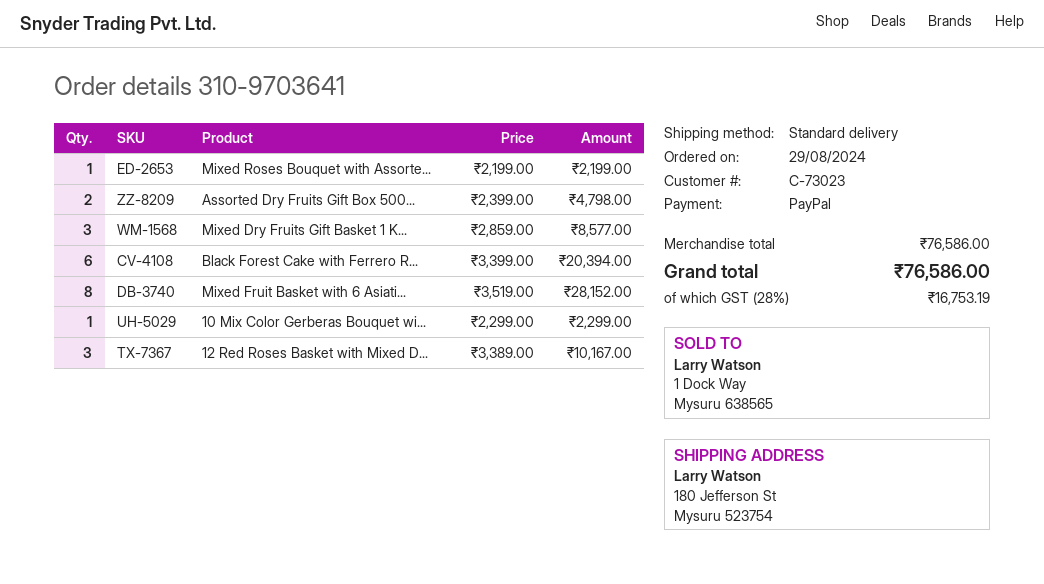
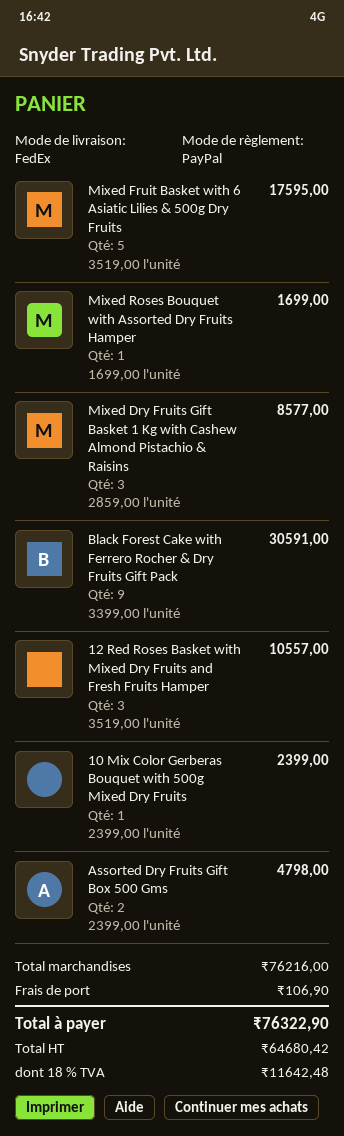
shipping method: standard -> FedEx
Mixed Roses Bouquet with Assorte...: 1 x 2199.00 = 2199.00 -> 1 x 1699.00 = 1699.00
Black Forest Cake with Ferrero R...: 6 x 3399.00 = 20394.00 -> 9 x 3399.00 = 30591.00
Mixed Fruit Basket with 6 Asiati...: 8 x 3519.00 = 28152.00 -> 5 x 3519.00 = 17595.00
10 Mix Color Gerberas Bouquet wi...: 1 x 2299.00 = 2299.00 -> 1 x 2399.00 = 2399.00
12 Red Roses Basket with Mixed D...: 3 x 3389.00 = 10167.00 -> 3 x 3519.00 = 10557.00
subtotal: 76586.00 -> 76216.00
shipping: none -> 106.90
tax: 28% = 16753.19 -> 18% = 11642.48
total: 76586.00 -> 76322.90

